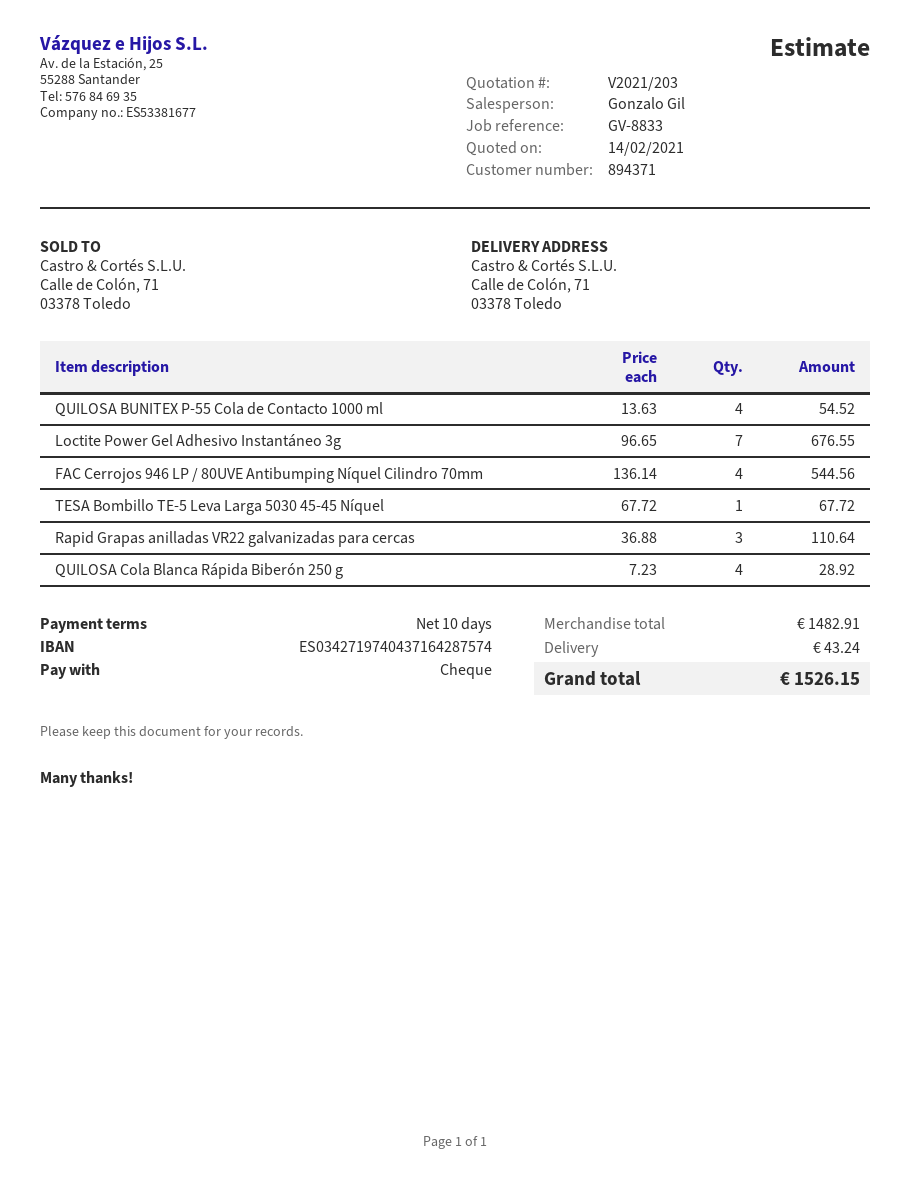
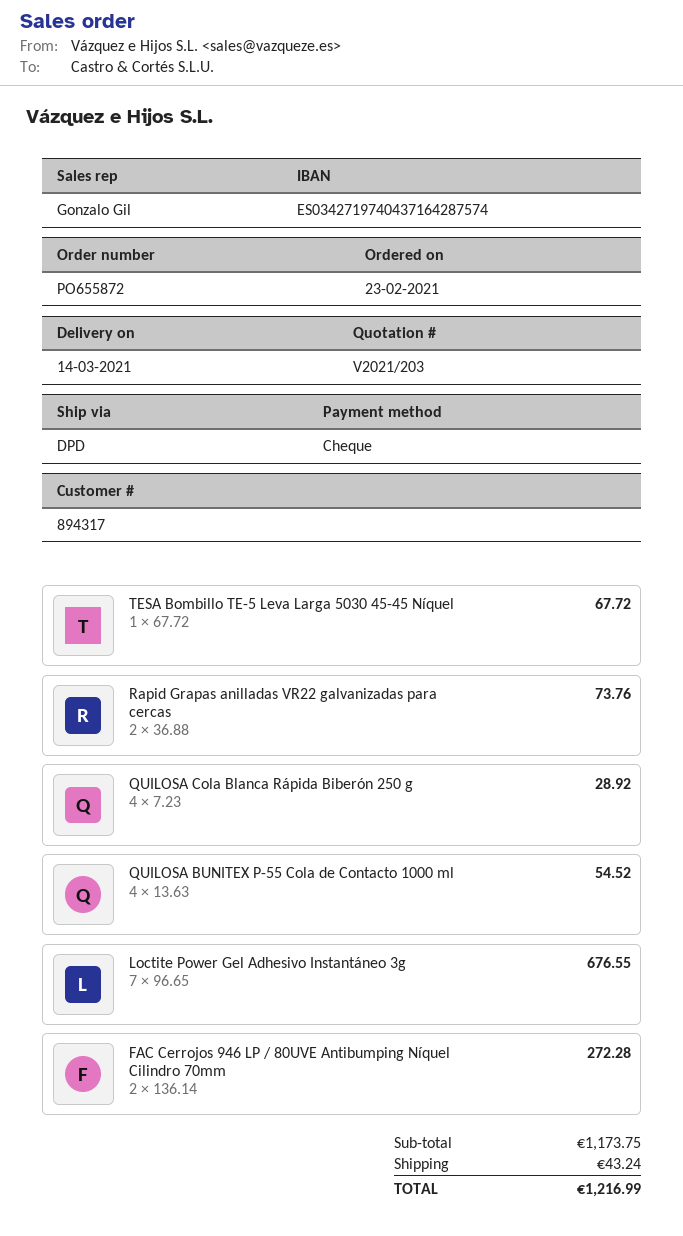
customer number: 894371 -> 894317
FAC Cerrojos 946 LP / 80UVE Antibumping Níquel Cilindro 70mm: 4 x 136.14 = 544.56 -> 2 x 136.14 = 272.28
Rapid Grapas anilladas VR22 galvanizadas para cercas: 3 x 36.88 = 110.64 -> 2 x 36.88 = 73.76
subtotal: 1482.91 -> 1173.75
total: 1526.15 -> 1216.99

